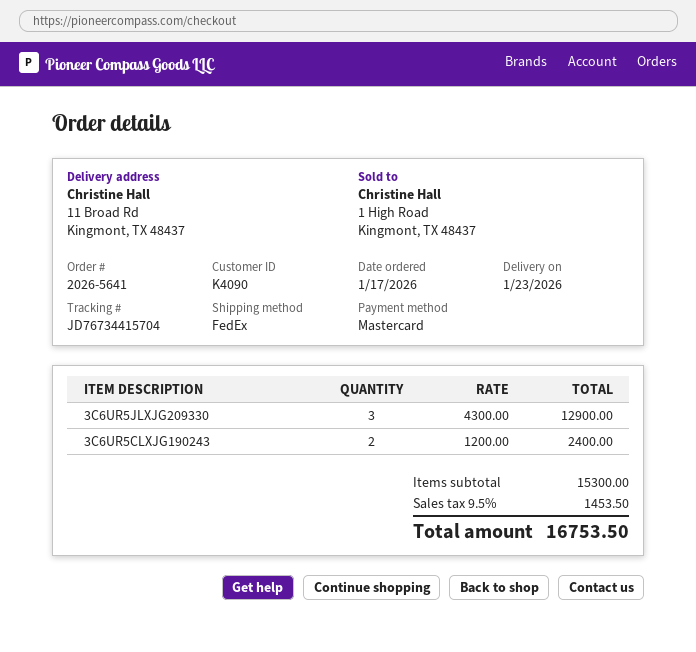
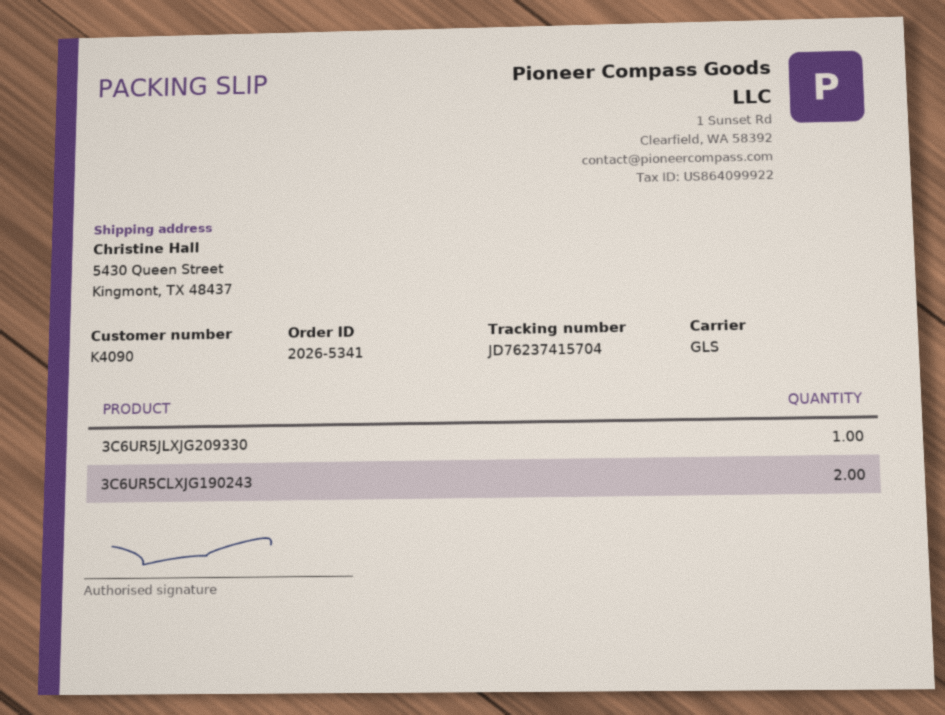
order number: 2026-5641 -> 2026-5341
shipping method: FedEx -> GLS
tracking number: JD76734415704 -> JD76237415704
ship to: 11 Broad Rd, Kingmont, TX 48437 -> 5430 Queen Street, Kingmont, TX 48437
3C6UR5JLXJG209330: 3 -> 1

